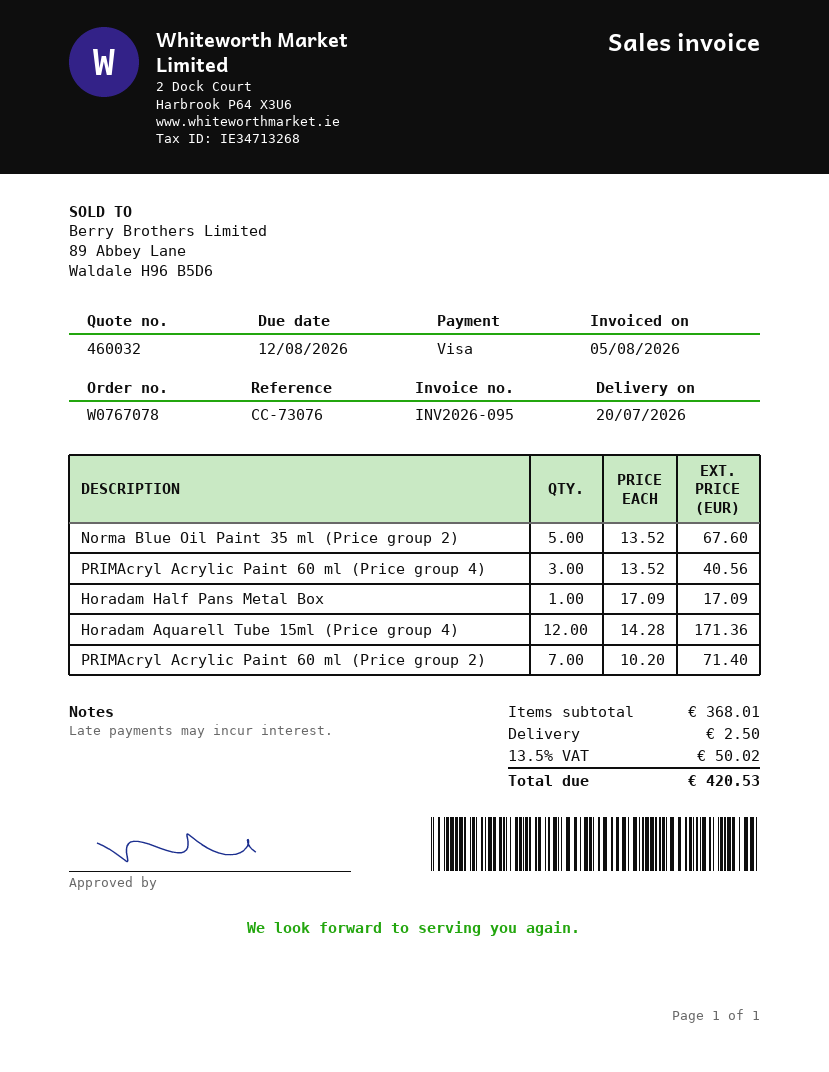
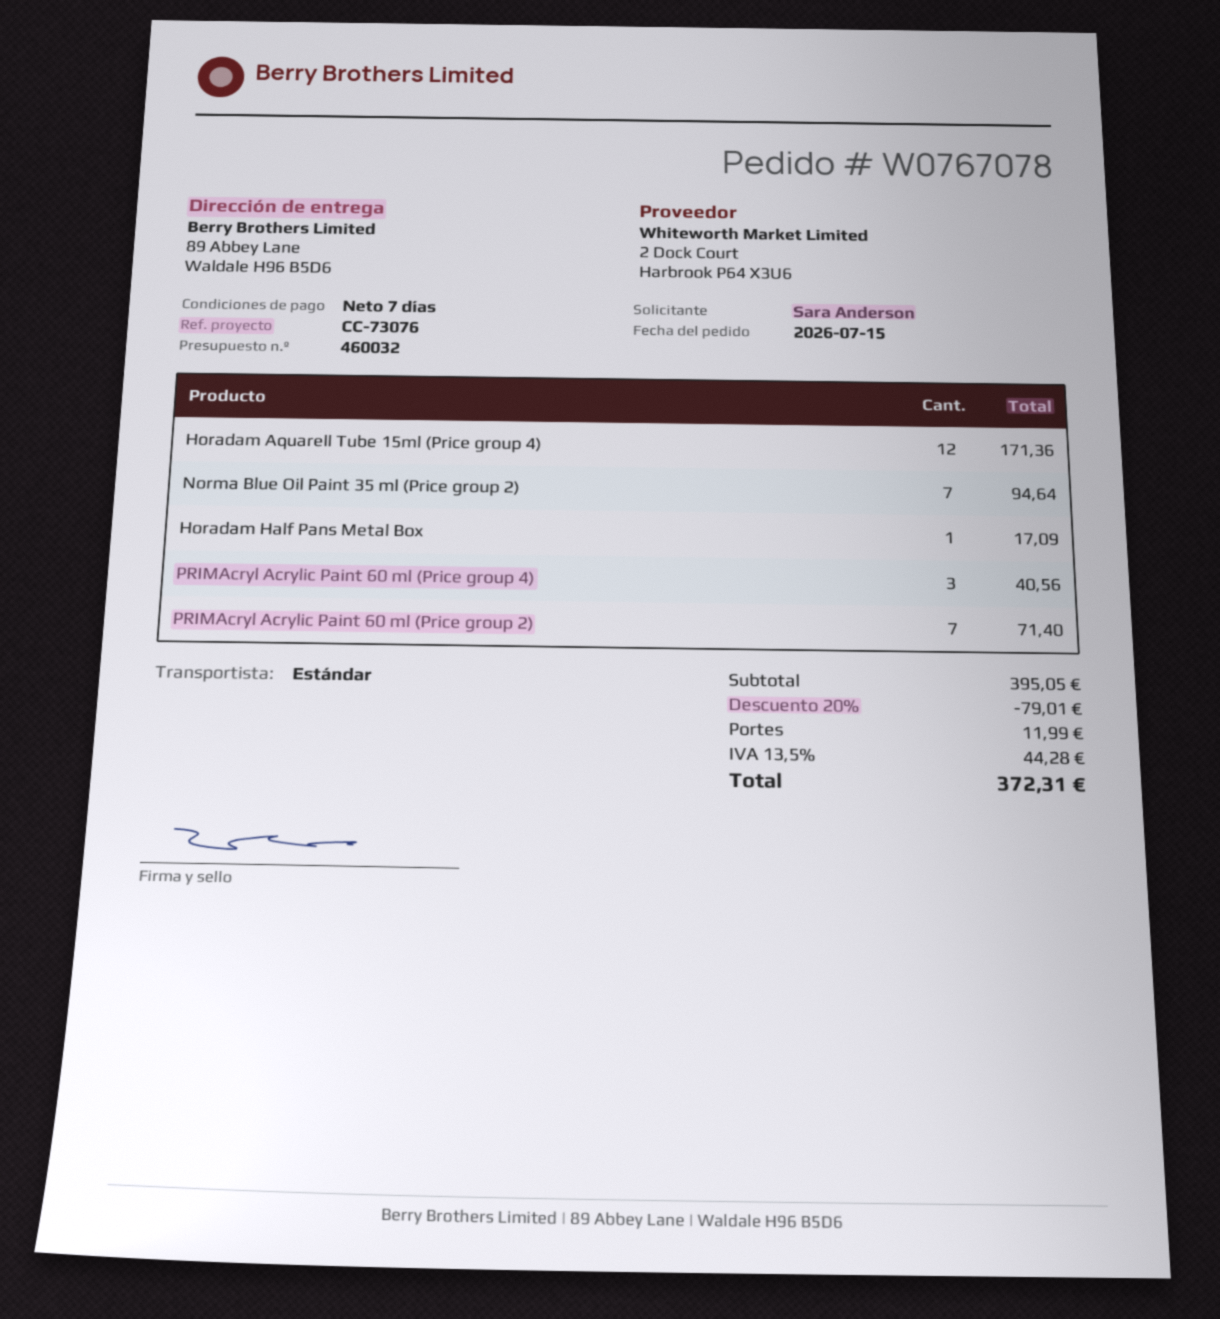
Norma Blue Oil Paint 35 ml (Price group 2): 5 for 67.60 -> 7 for 94.64
subtotal: 368.01 -> 395.05
discount: none -> 20% = 79.01
shipping: 2.50 -> 11.99
tax: 13.5% = 50.02 -> 13.5% = 44.28
total: 420.53 -> 372.31

